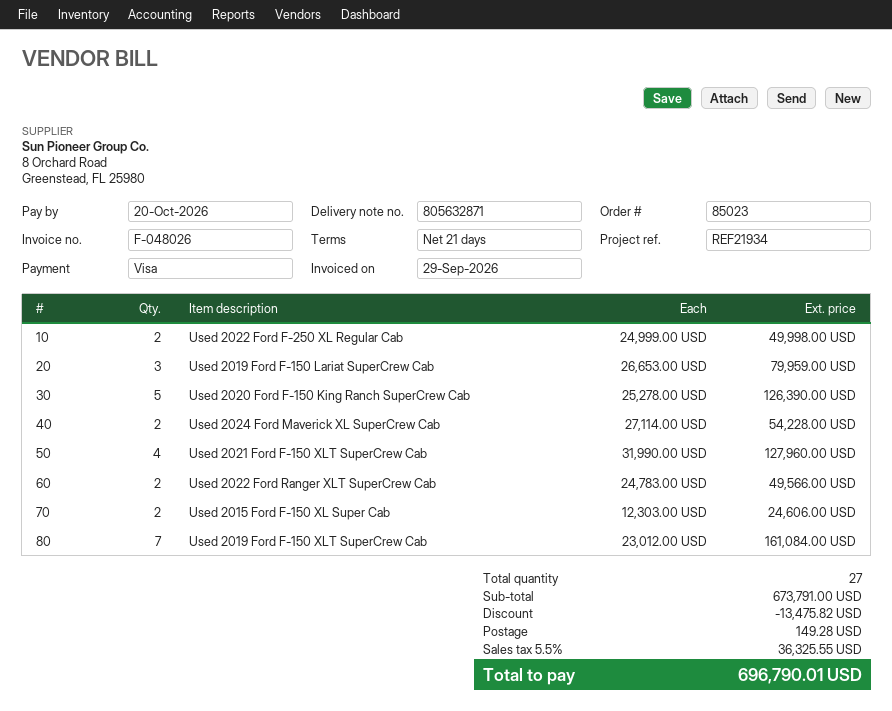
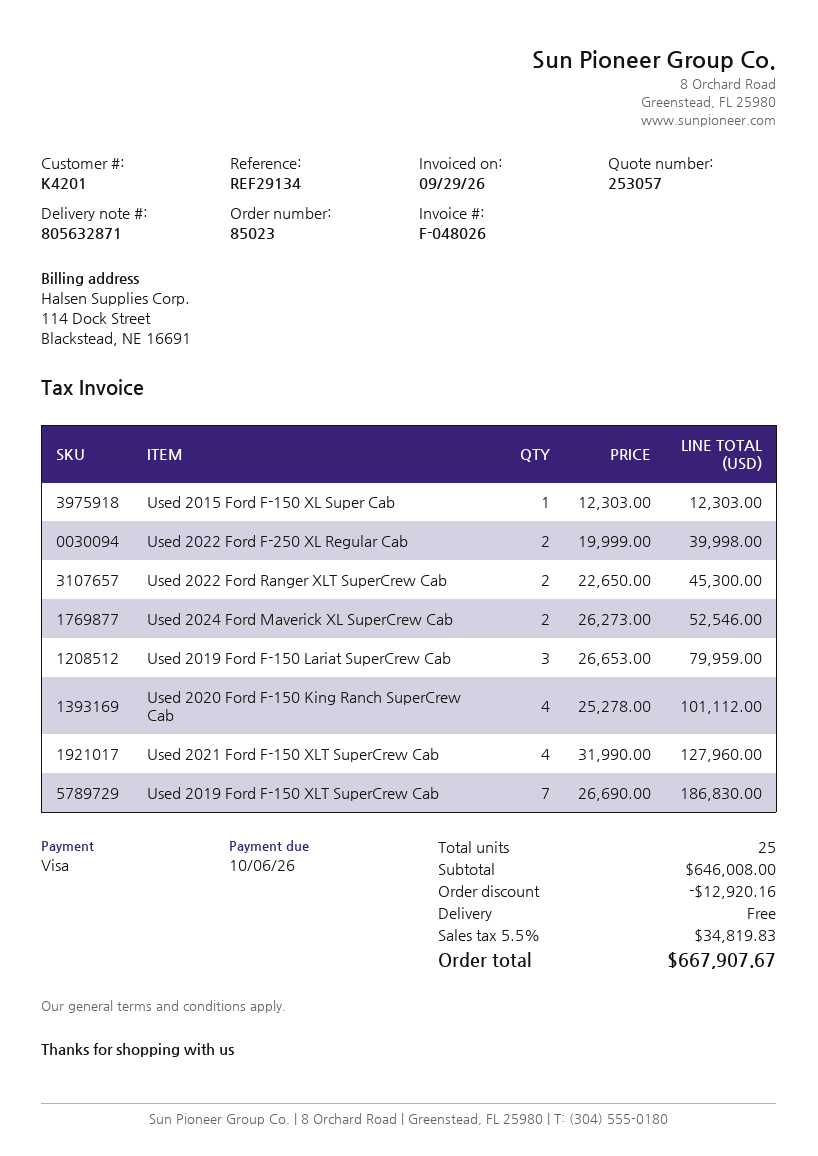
due date: 2026-10-20 -> 2026-10-06
reference: REF21934 -> REF29134
Used 2022 Ford F-250 XL Regular Cab: 2 x 24999.00 = 49998.00 -> 2 x 19999.00 = 39998.00
Used 2020 Ford F-150 King Ranch SuperCrew Cab: 5 x 25278.00 = 126390.00 -> 4 x 25278.00 = 101112.00
Used 2024 Ford Maverick XL SuperCrew Cab: 2 x 27114.00 = 54228.00 -> 2 x 26273.00 = 52546.00
Used 2022 Ford Ranger XLT SuperCrew Cab: 2 x 24783.00 = 49566.00 -> 2 x 22650.00 = 45300.00
Used 2015 Ford F-150 XL Super Cab: 2 x 12303.00 = 24606.00 -> 1 x 12303.00 = 12303.00
Used 2019 Ford F-150 XLT SuperCrew Cab: 7 x 23012.00 = 161084.00 -> 7 x 26690.00 = 186830.00
total quantity: 27 -> 25
subtotal: 673791.00 -> 646008.00
discount: 13475.82 -> 12920.16
shipping: 149.28 -> 0.00
tax: 5.5% = 36325.55 -> 5.5% = 34819.83
total: 696790.01 -> 667907.67

